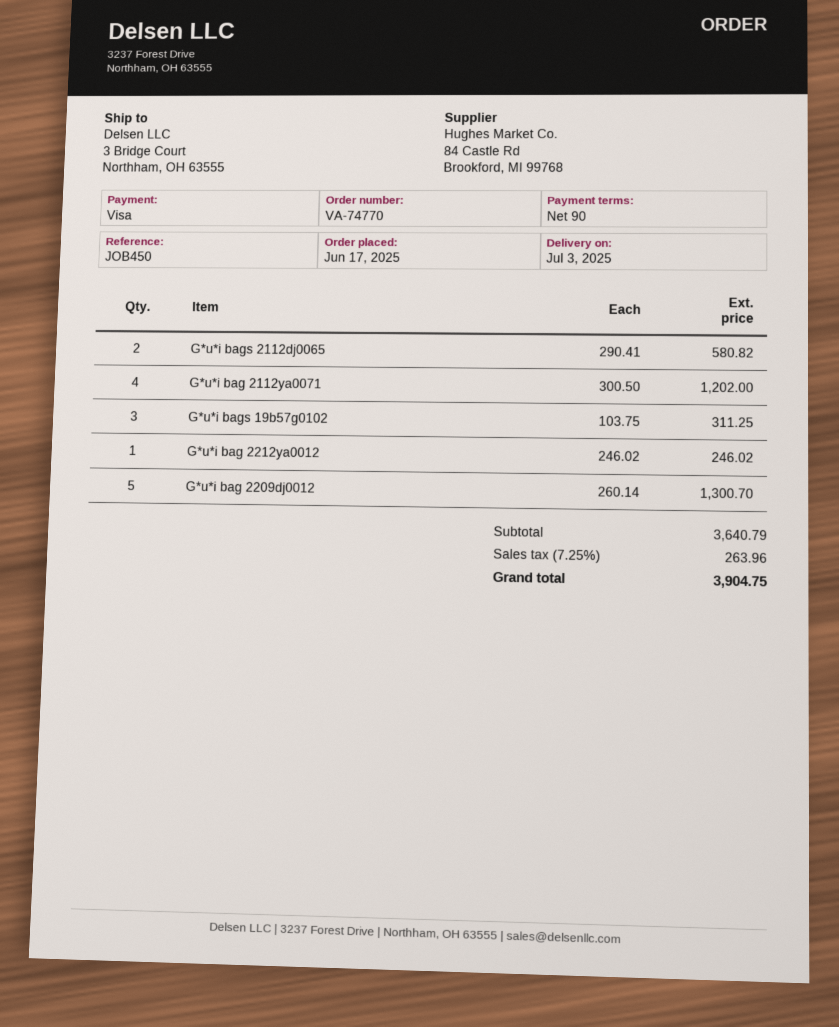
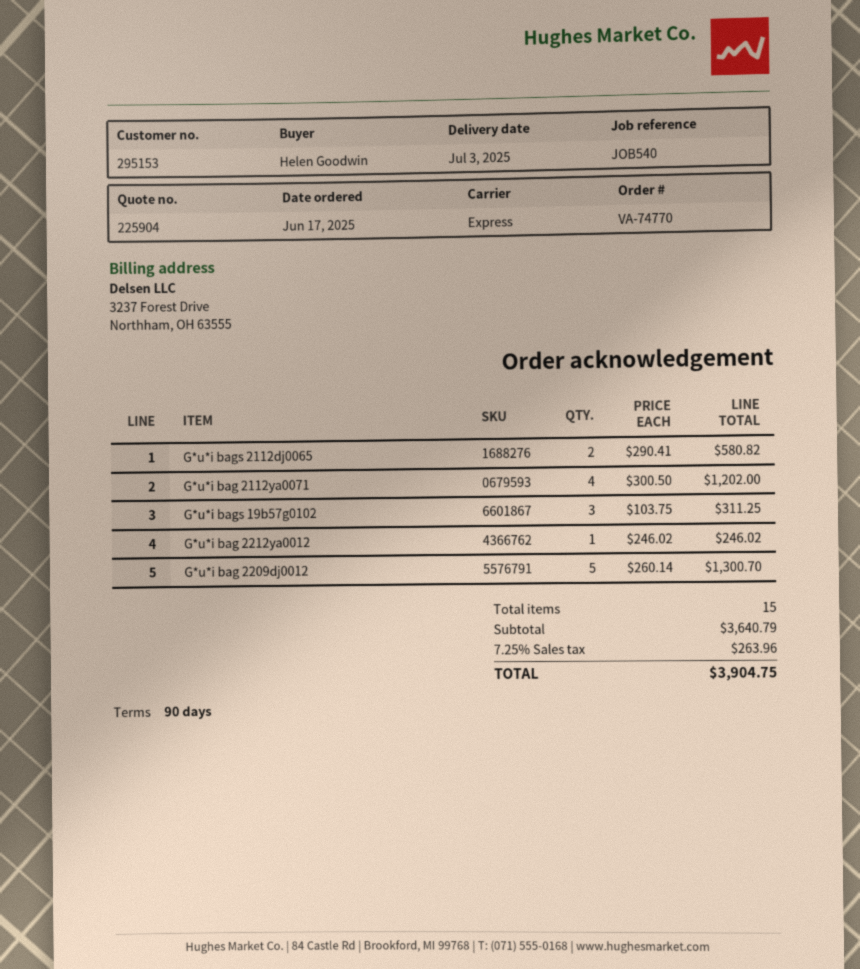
reference: JOB450 -> JOB540

